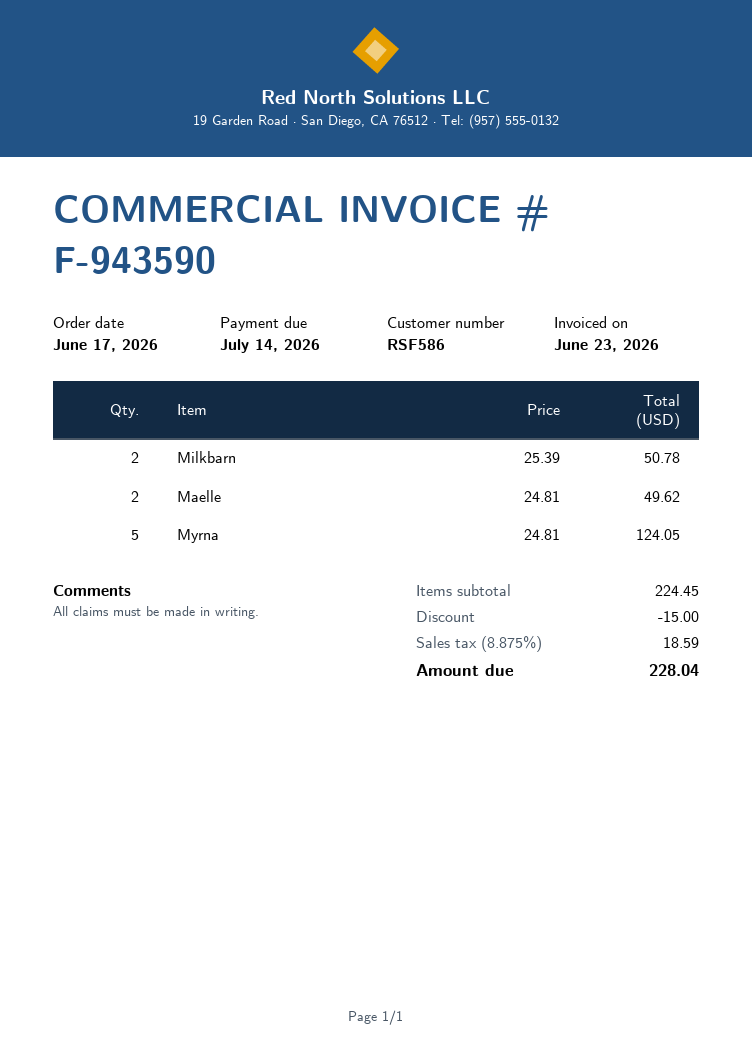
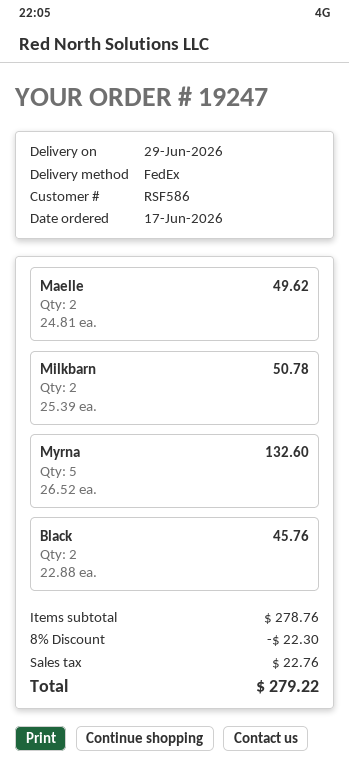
Myrna: 5 x 24.81 = 124.05 -> 5 x 26.52 = 132.60
Black: none -> 2 x 22.88 = 45.76
subtotal: 224.45 -> 278.76
discount: 15.00 -> 22.30
tax: 18.59 -> 22.76
total: 228.04 -> 279.22

